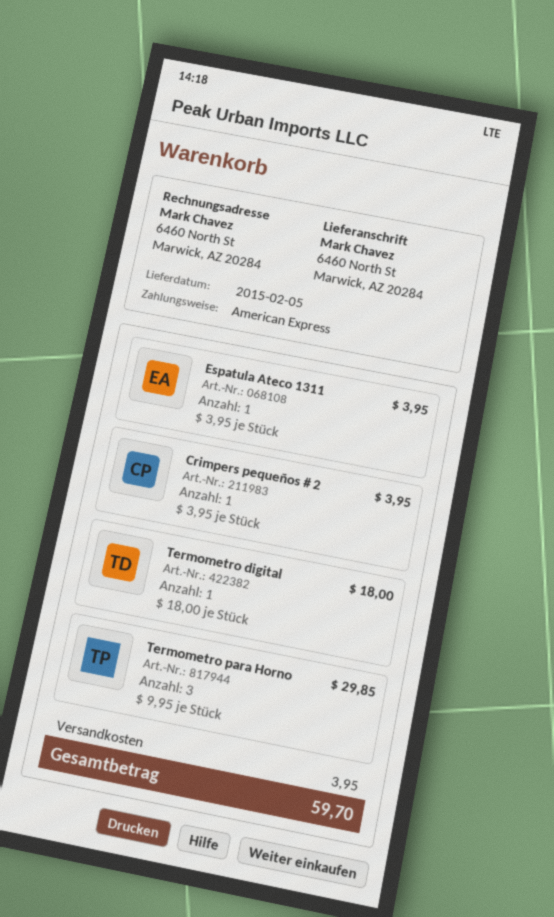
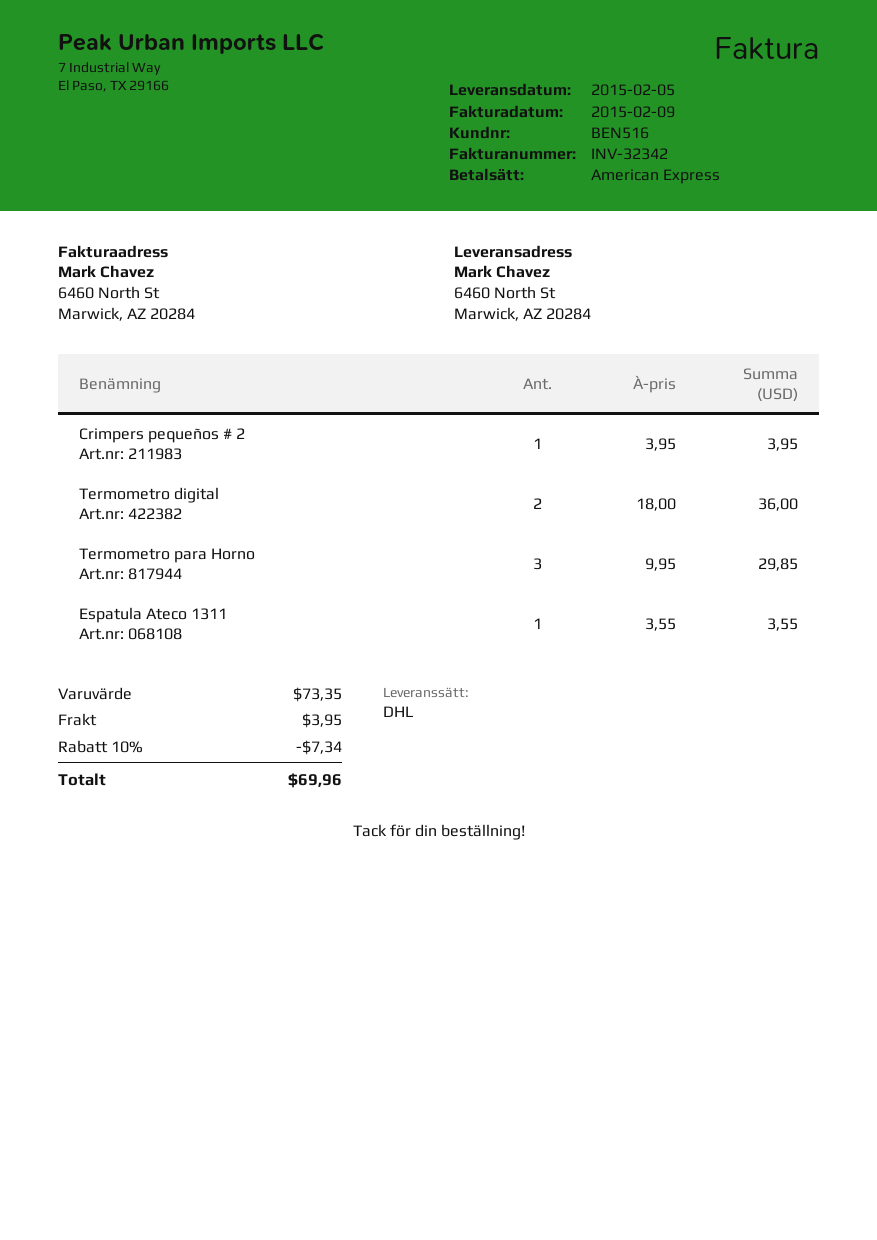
Espatula Ateco 1311: 1 x 3.95 = 3.95 -> 1 x 3.55 = 3.55
Termometro digital: 1 x 18.00 = 18.00 -> 2 x 18.00 = 36.00
discount: none -> 10% = 7.34
total: 59.70 -> 69.96

